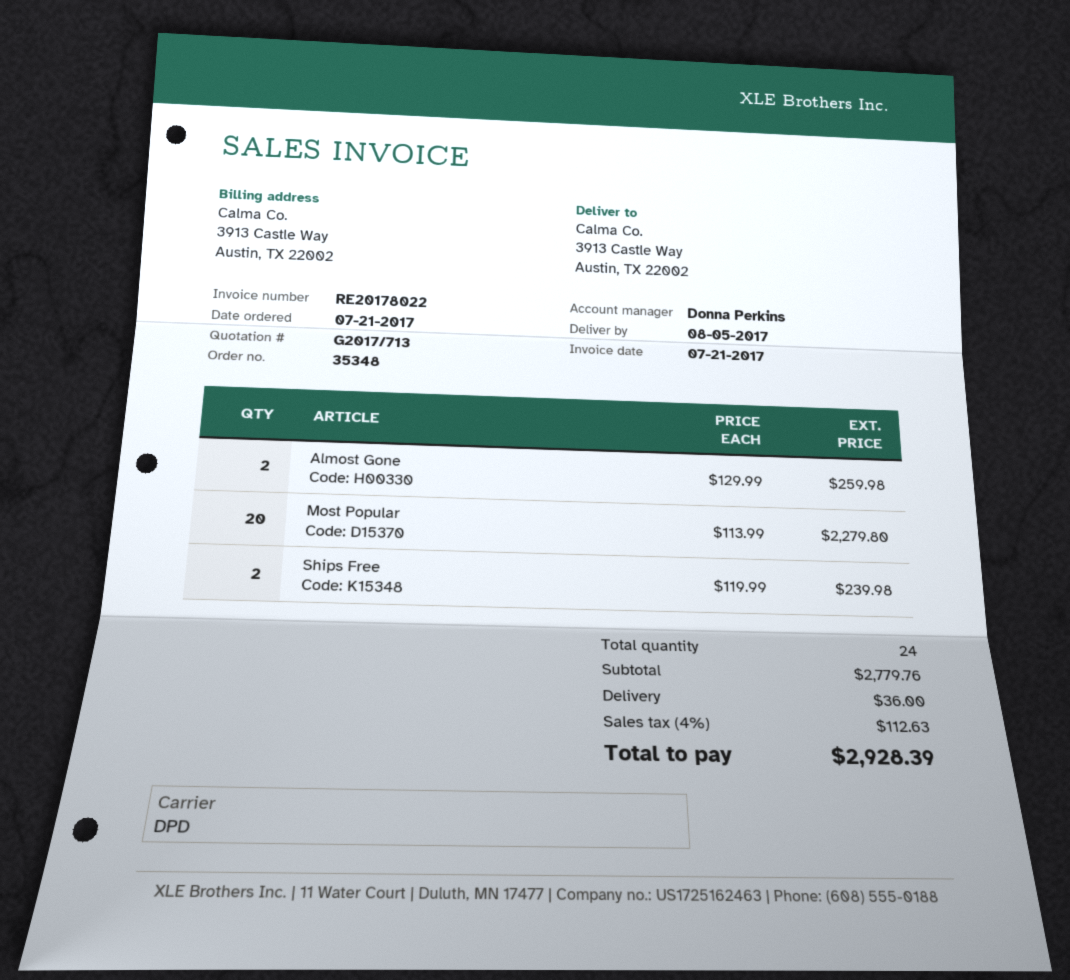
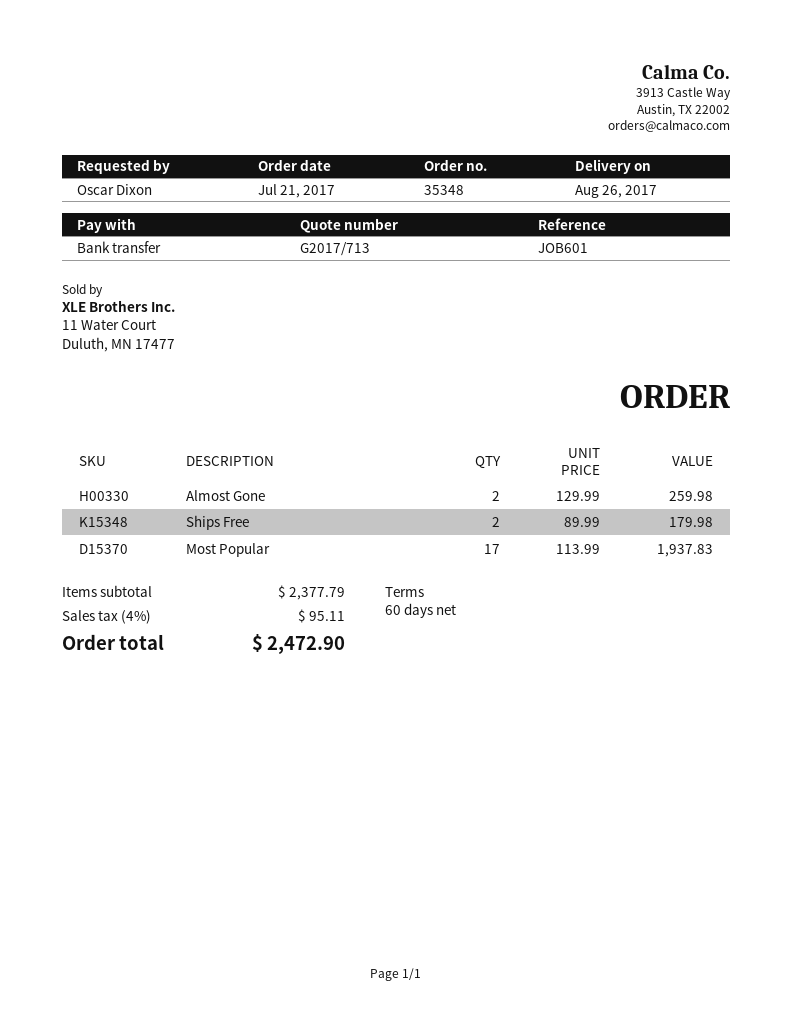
delivery date: 2017-08-05 -> 2017-08-26
Most Popular: 20 x 113.99 = 2279.80 -> 17 x 113.99 = 1937.83
Ships Free: 2 x 119.99 = 239.98 -> 2 x 89.99 = 179.98
subtotal: 2779.76 -> 2377.79
shipping: 36.00 -> none
tax: 4% = 112.63 -> 4% = 95.11
total: 2928.39 -> 2472.90

